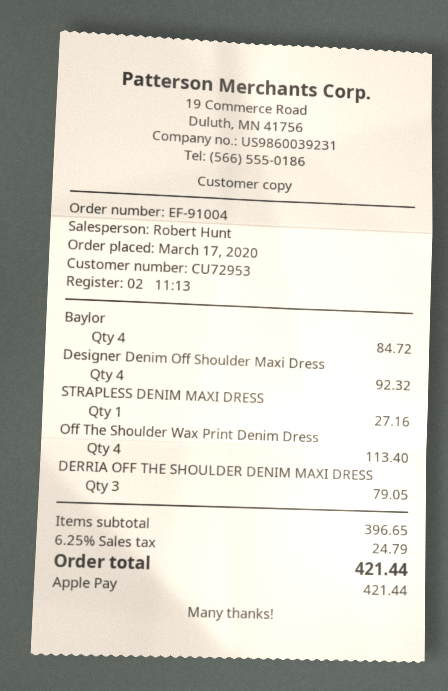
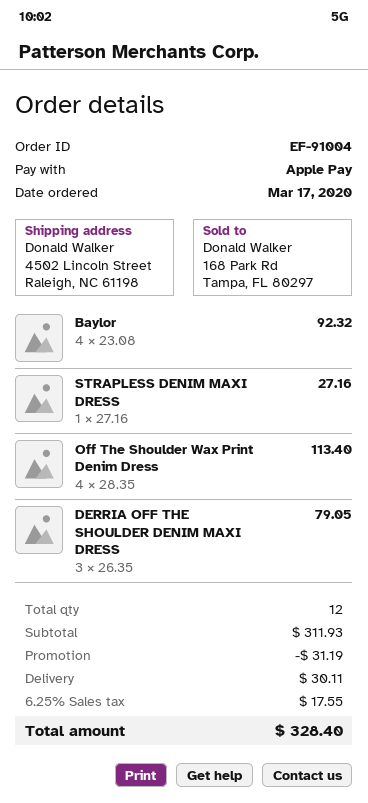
Baylor: 4 for 84.72 -> 4 for 92.32
Designer Denim Off Shoulder Maxi Dress: 4 for 92.32 -> none
subtotal: 396.65 -> 311.93
discount: none -> 31.19
shipping: none -> 30.11
tax: 6.25% = 24.79 -> 6.25% = 17.55
total: 421.44 -> 328.40

